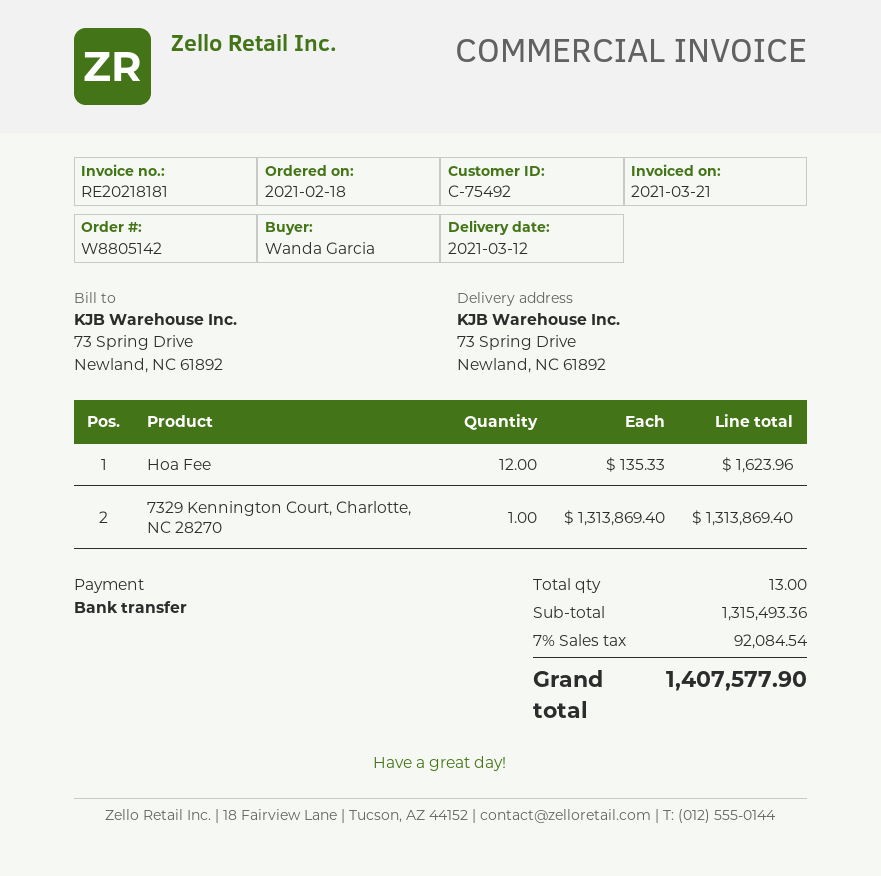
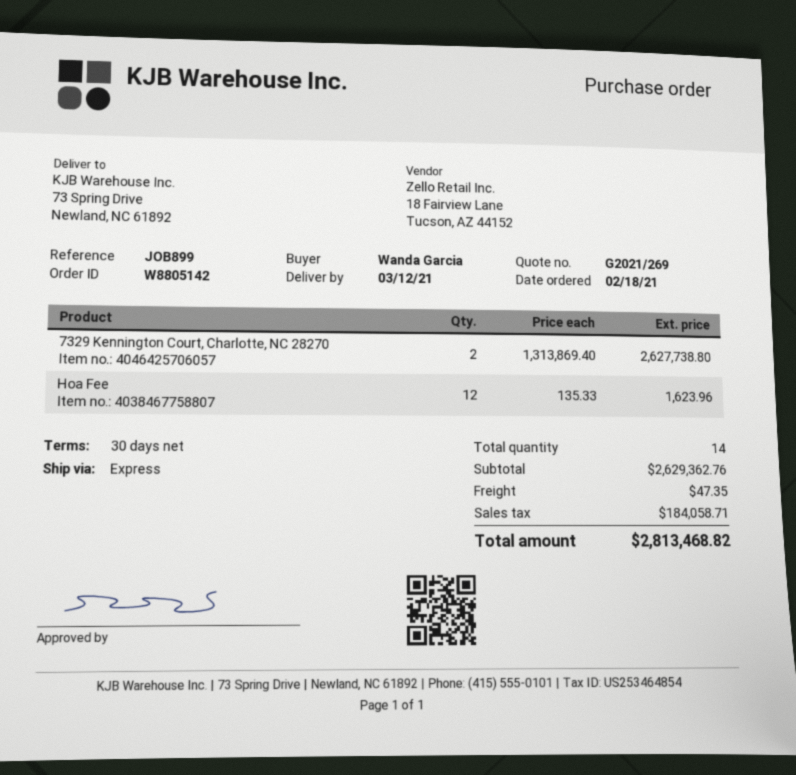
7329 Kennington Court, Charlotte, NC 28270: 1 x 1313869.40 = 1313869.40 -> 2 x 1313869.40 = 2627738.80
total quantity: 13 -> 14
subtotal: 1315493.36 -> 2629362.76
shipping: none -> 47.35
tax: 92084.54 -> 184058.71
total: 1407577.90 -> 2813468.82

